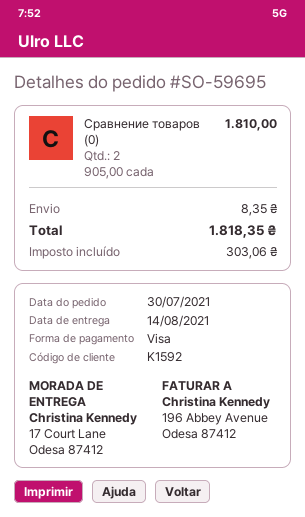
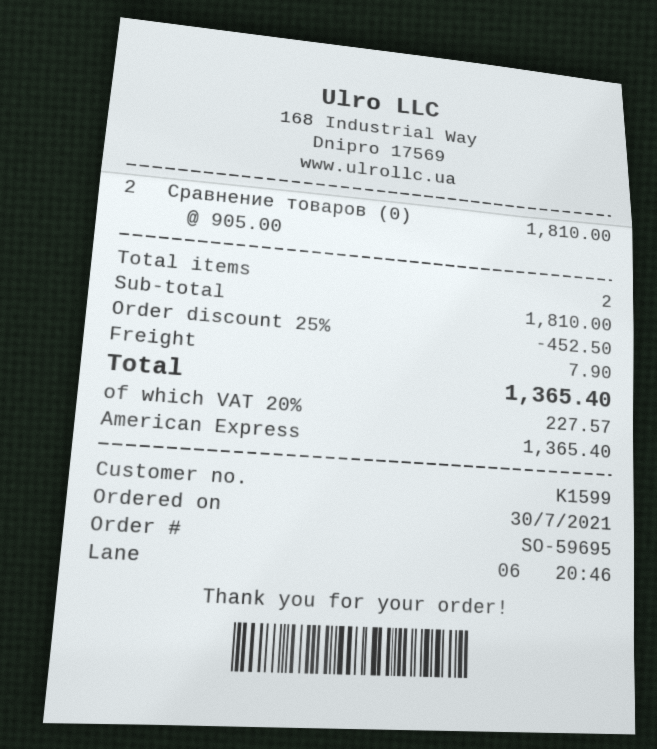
customer number: K1592 -> K1599
payment method: Visa -> American Express
discount: none -> 25% = 452.50
shipping: 8.35 -> 7.90
tax: 303.06 -> 227.57
total: 1818.35 -> 1365.40

